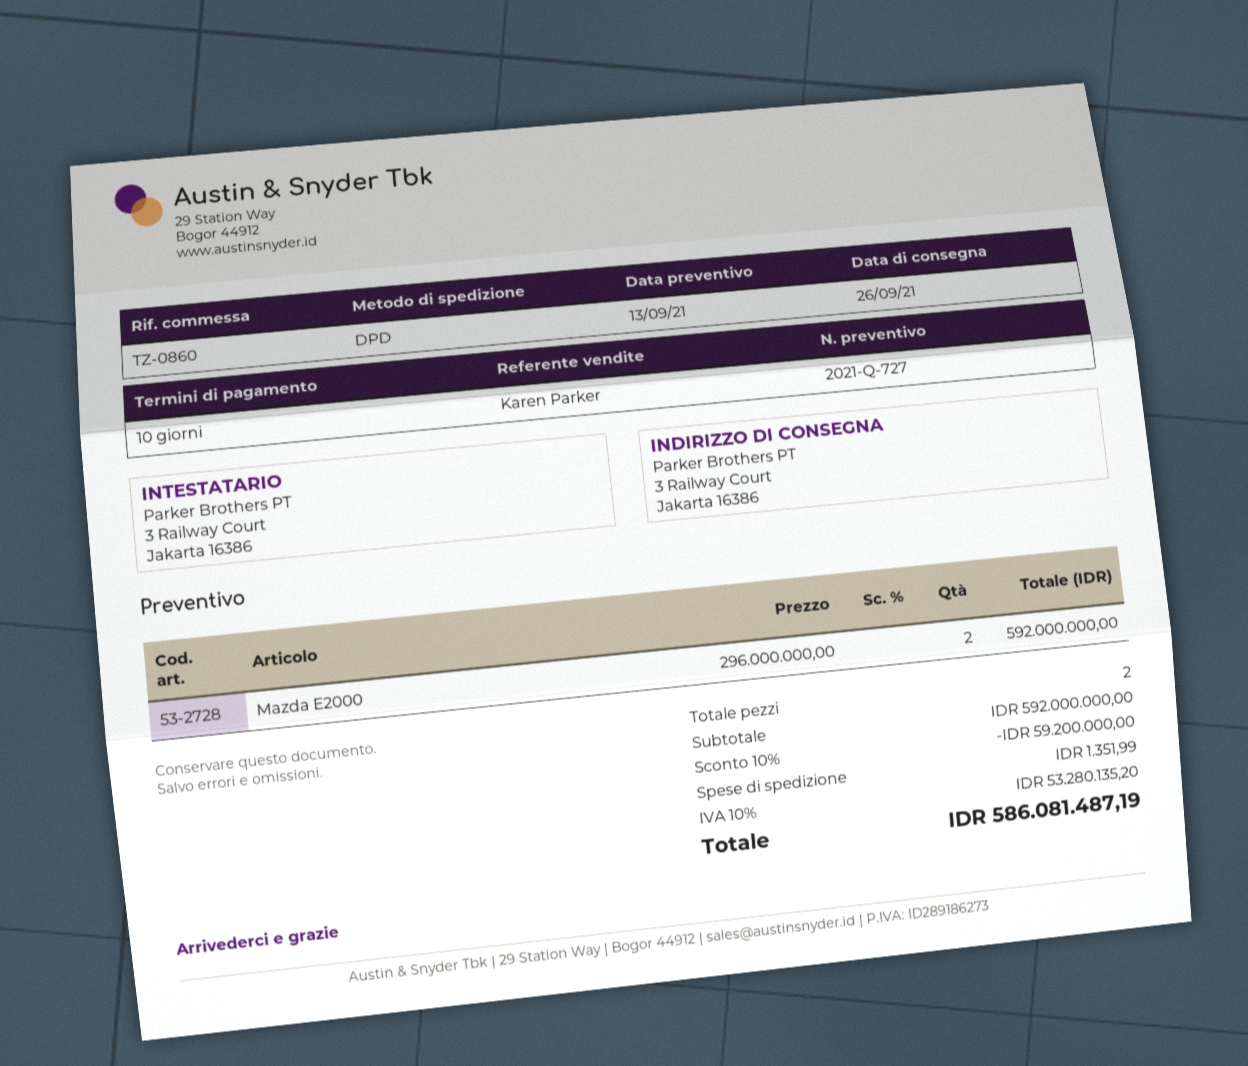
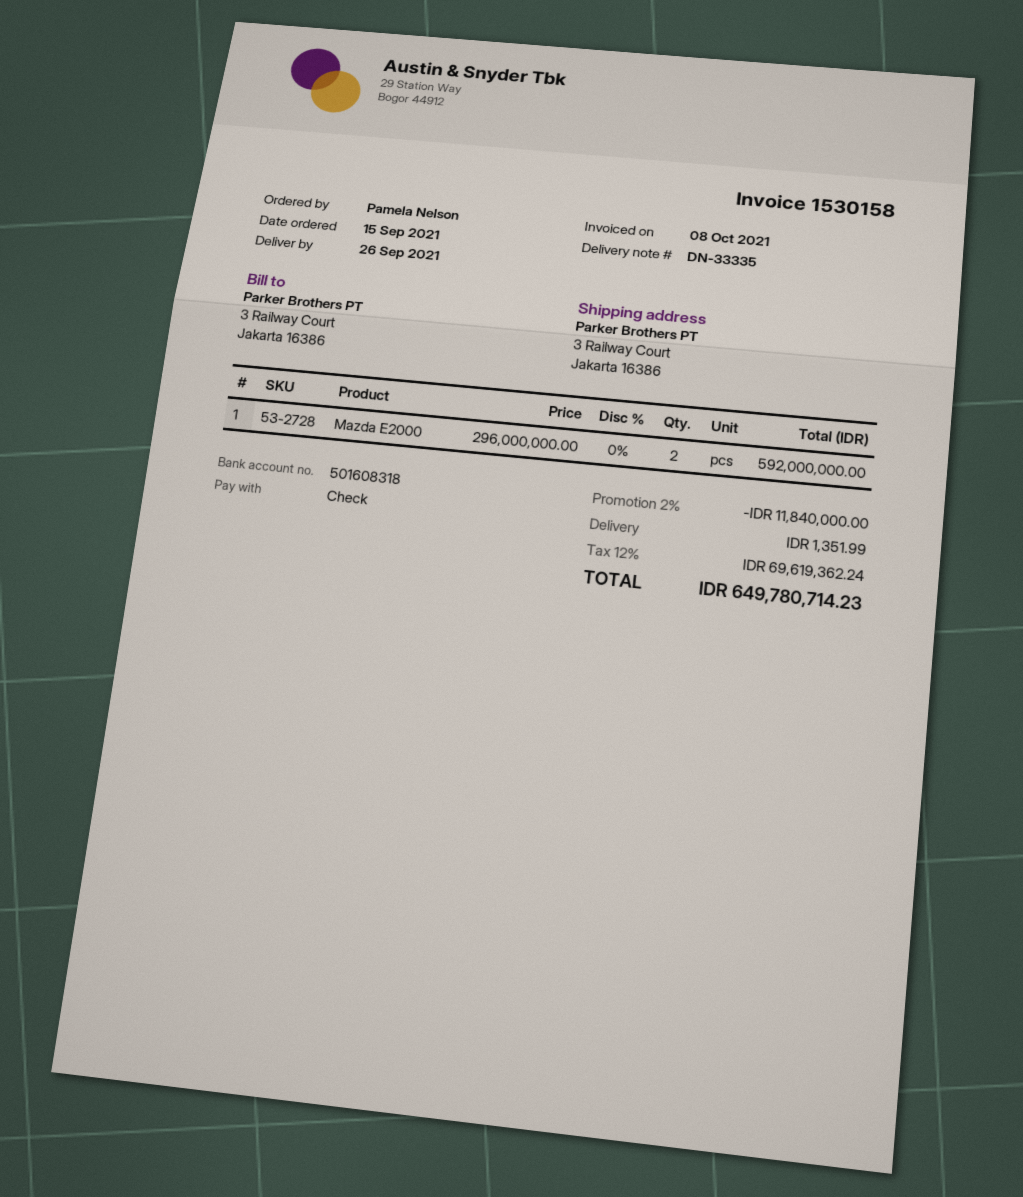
discount: 10% = 59200000.00 -> 2% = 11840000.00
tax: 10% = 53280135.20 -> 12% = 69619362.24
total: 586081487.19 -> 649780714.23

